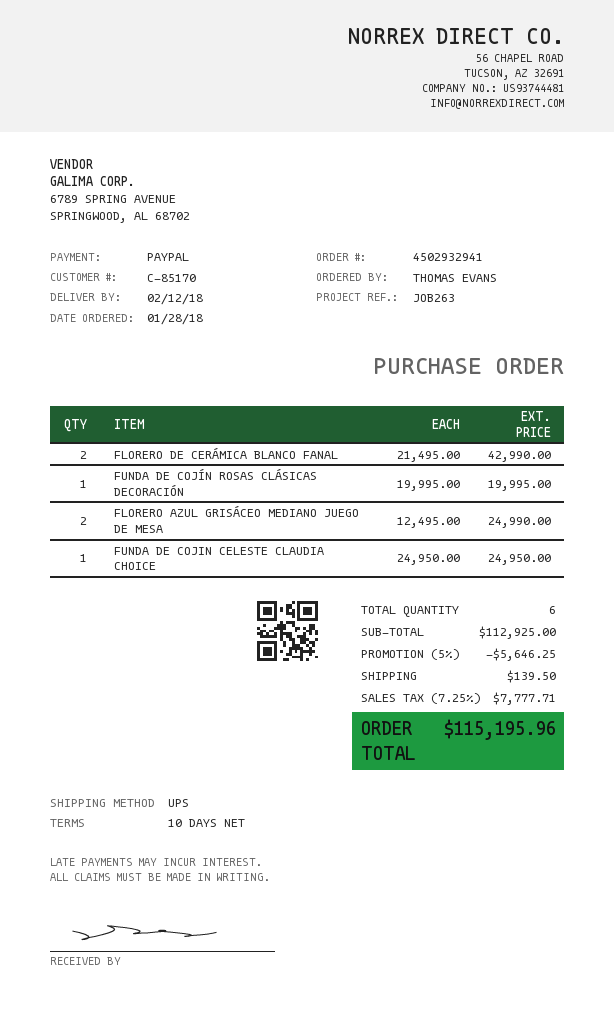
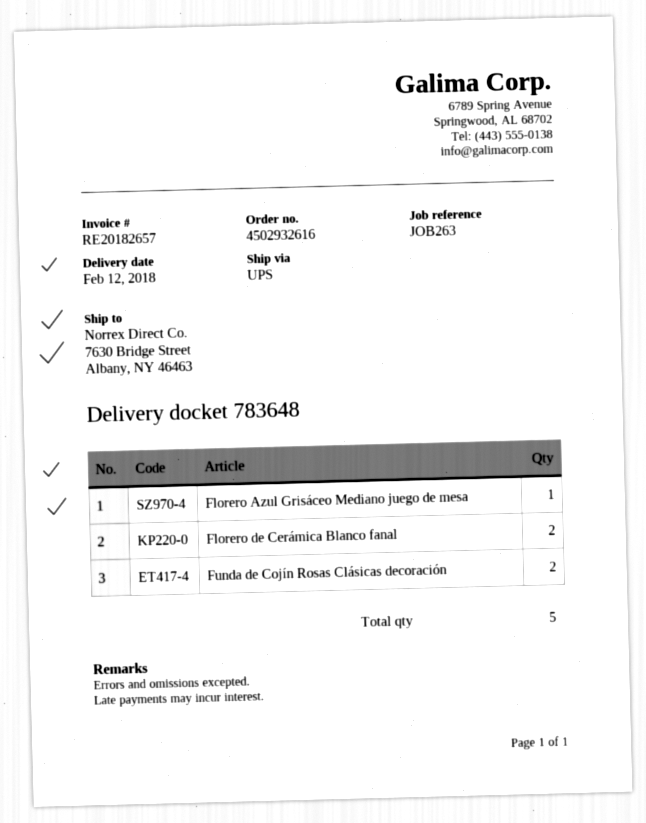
order number: 4502932941 -> 4502932616
FUNDA DE COJÍN ROSAS CLÁSICAS DECORACIÓN: 1 -> 2
FLORERO AZUL GRISÁCEO MEDIANO JUEGO DE MESA: 2 -> 1
FUNDA DE COJIN CELESTE CLAUDIA CHOICE: 1 -> none
total quantity: 6 -> 5

